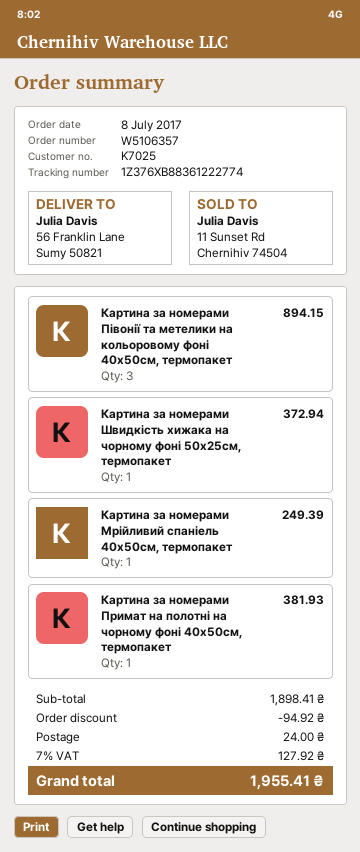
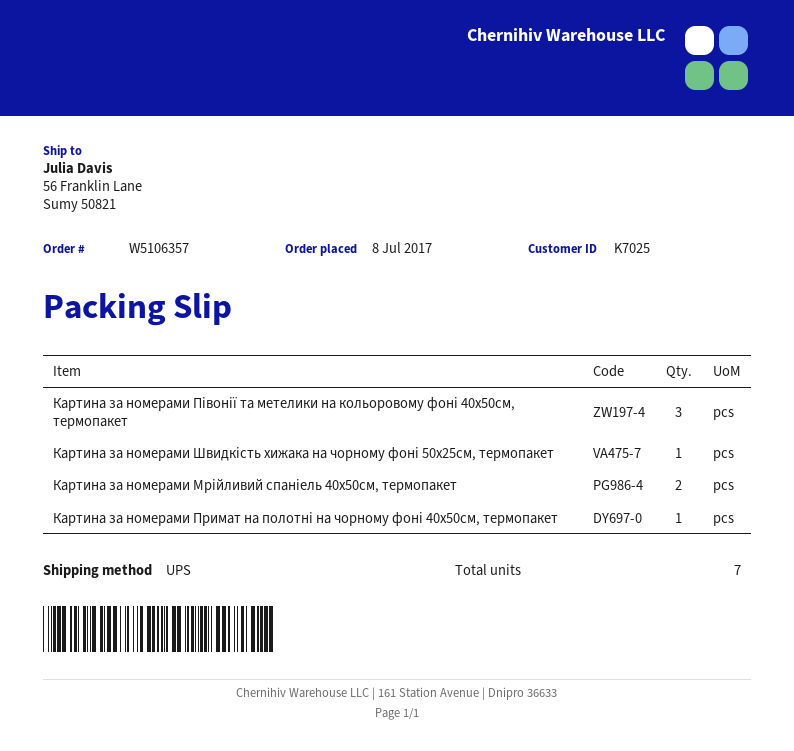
Картина за номерами Мрійливий спаніель 40х50см, термопакет: 1 -> 2

